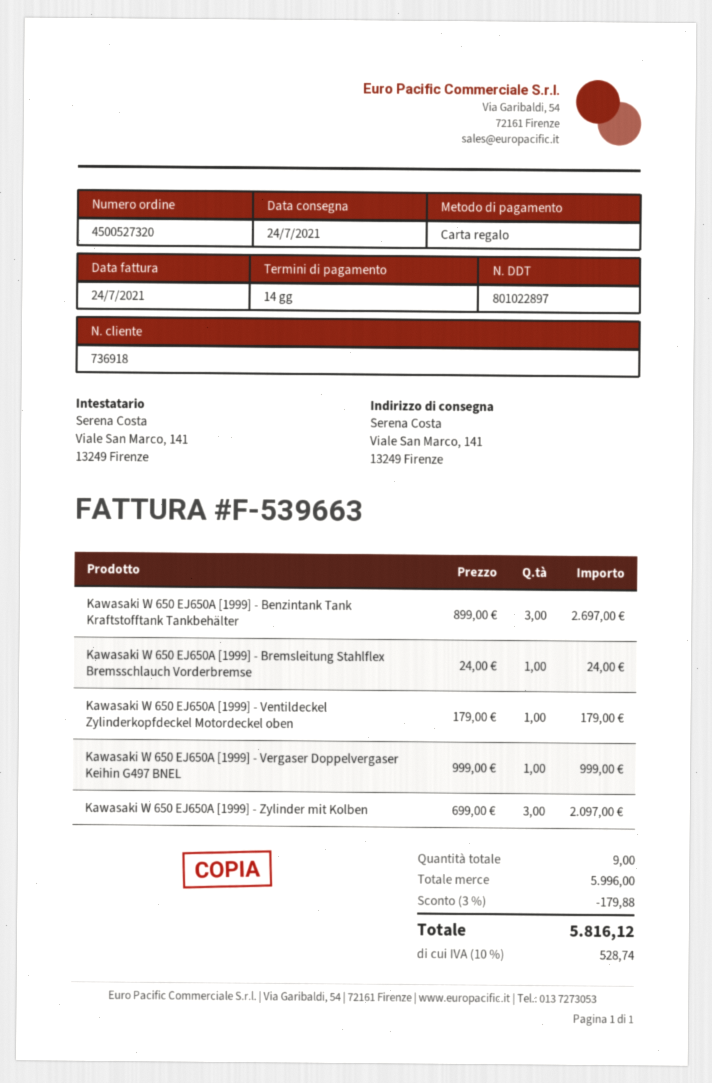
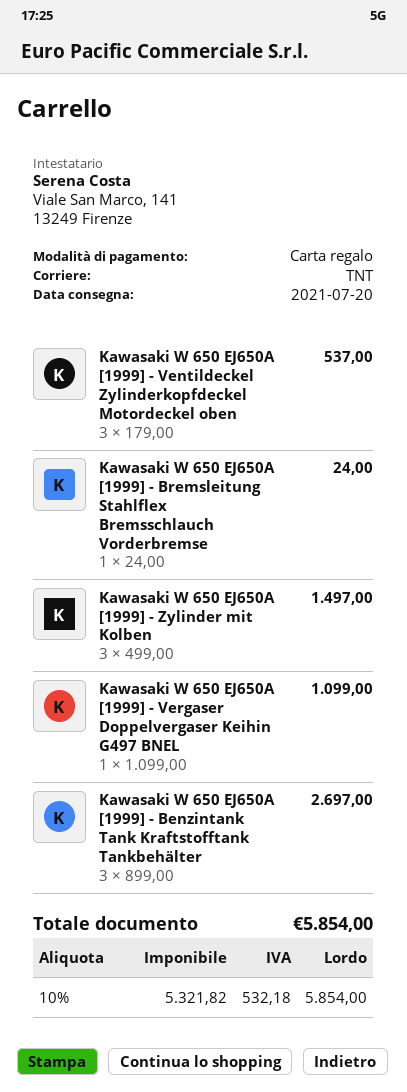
delivery date: 2021-07-24 -> 2021-07-20
Kawasaki W 650 EJ650A [1999] - Ventildeckel Zylinderkopfdeckel Motordeckel oben: 1 x 179.00 = 179.00 -> 3 x 179.00 = 537.00
Kawasaki W 650 EJ650A [1999] - Vergaser Doppelvergaser Keihin G497 BNEL: 1 x 999.00 = 999.00 -> 1 x 1099.00 = 1099.00
Kawasaki W 650 EJ650A [1999] - Zylinder mit Kolben: 3 x 699.00 = 2097.00 -> 3 x 499.00 = 1497.00
discount: 3% = 179.88 -> none
tax: 10% = 528.74 -> 10% = 532.18
total: 5816.12 -> 5854.00

